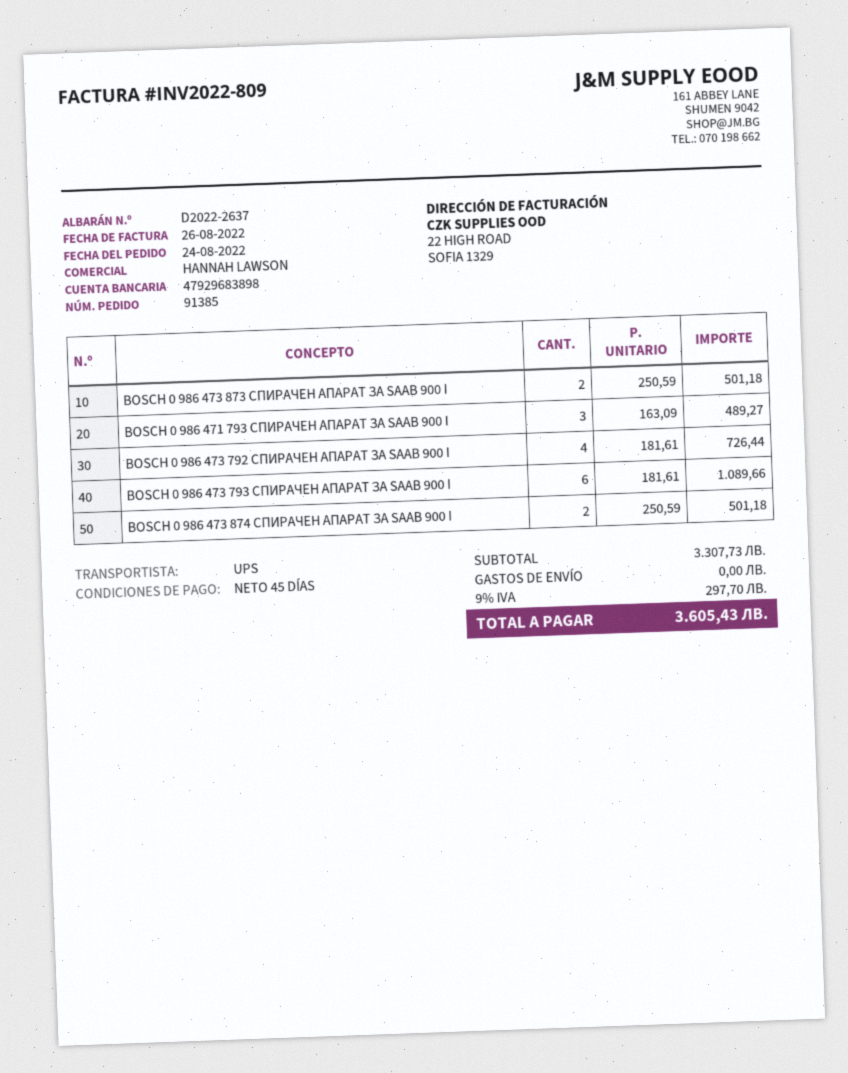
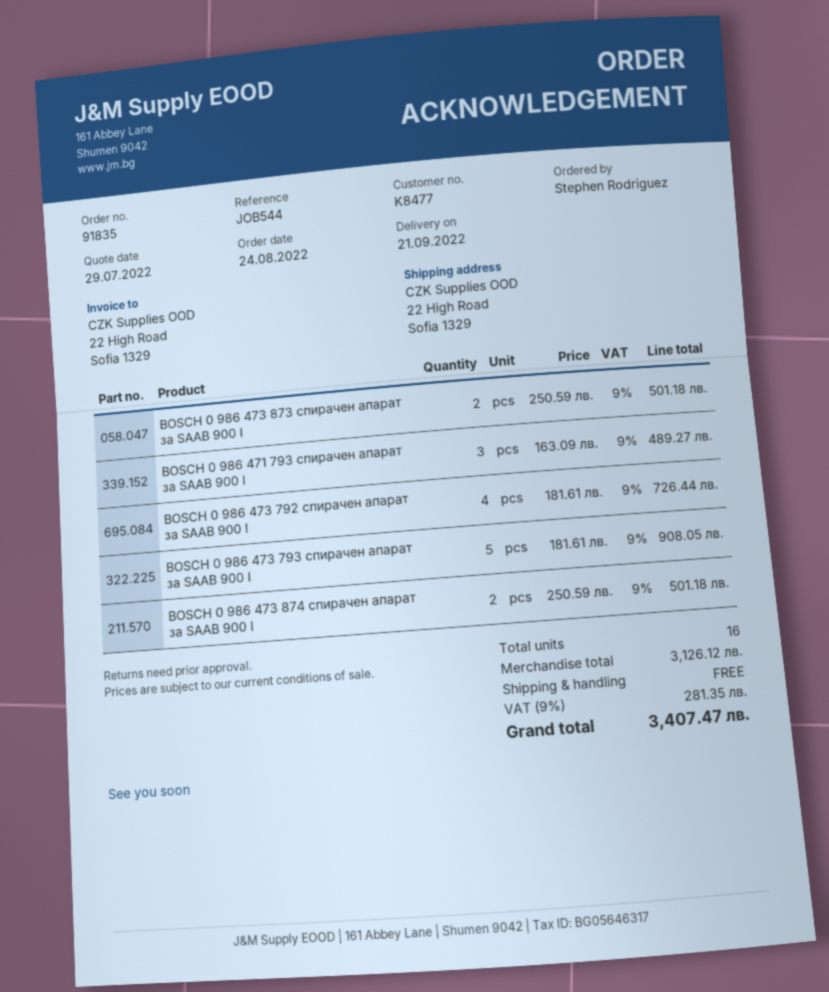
order number: 91385 -> 91835
BOSCH 0 986 473 793 СПИРАЧЕН АПАРАТ ЗА SAAB 900 I: 6 x 181.61 = 1089.66 -> 5 x 181.61 = 908.05
subtotal: 3307.73 -> 3126.12
tax: 9% = 297.70 -> 9% = 281.35
total: 3605.43 -> 3407.47

